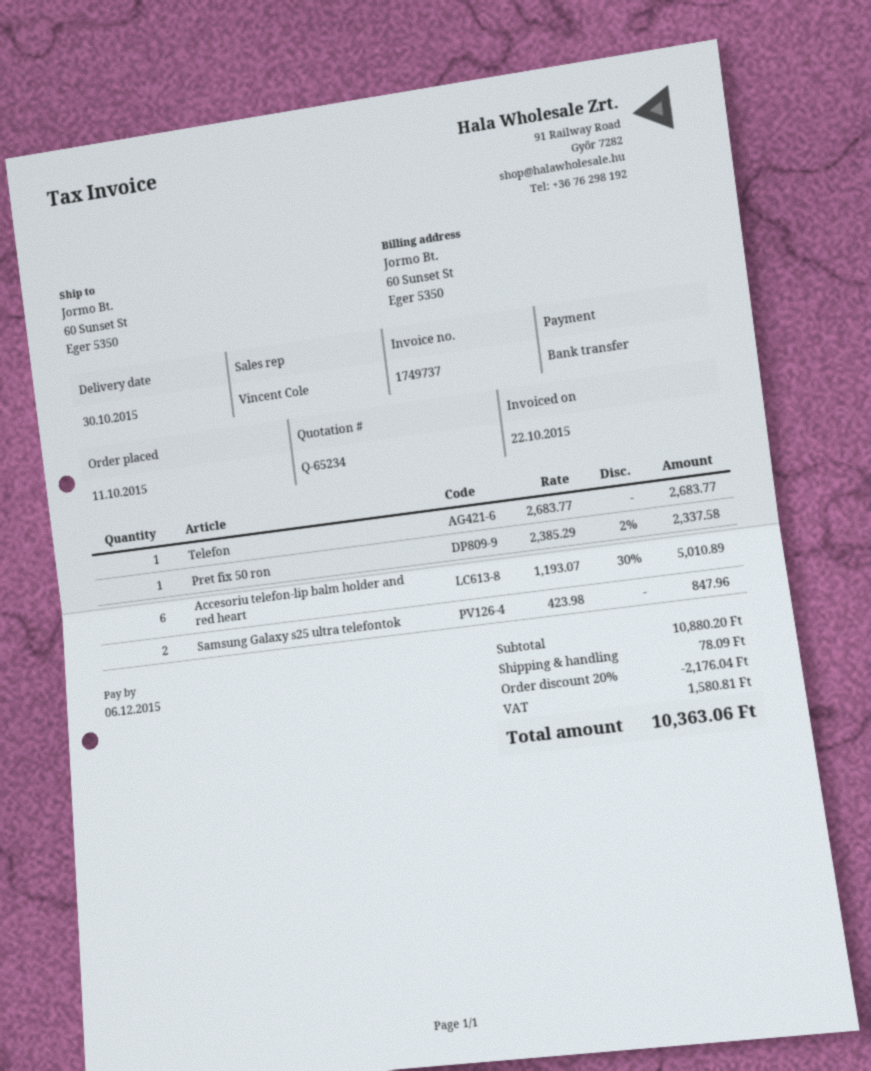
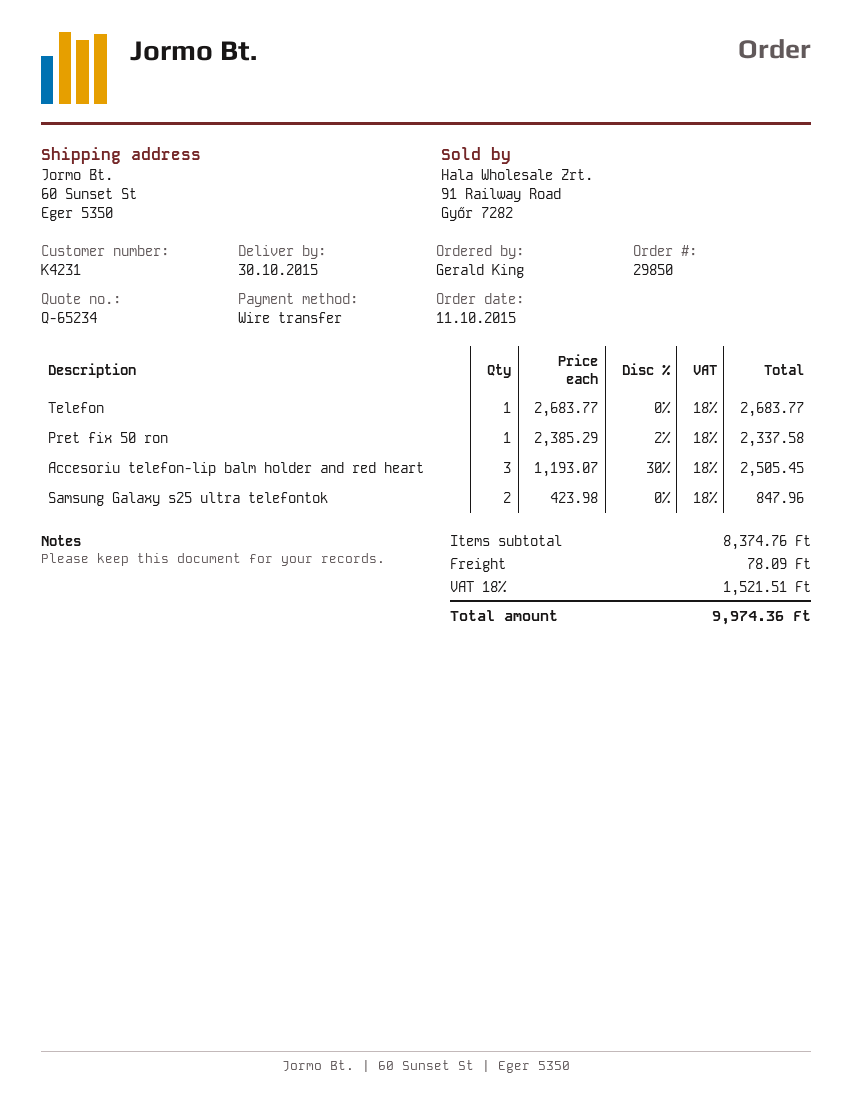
Accesoriu telefon-lip balm holder and red heart: 6 x 1193.07 - 30% = 5010.89 -> 3 x 1193.07 - 30% = 2505.45
subtotal: 10880.20 -> 8374.76
discount: 20% = 2176.04 -> none
tax: 1580.81 -> 1521.51
total: 10363.06 -> 9974.36

